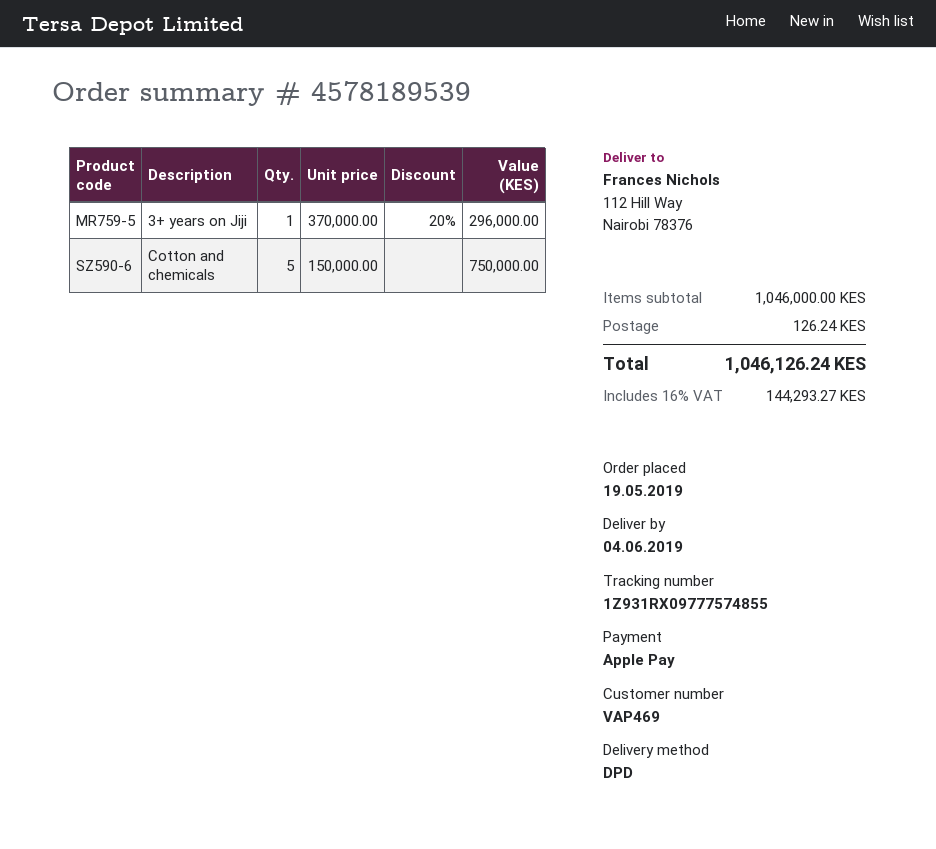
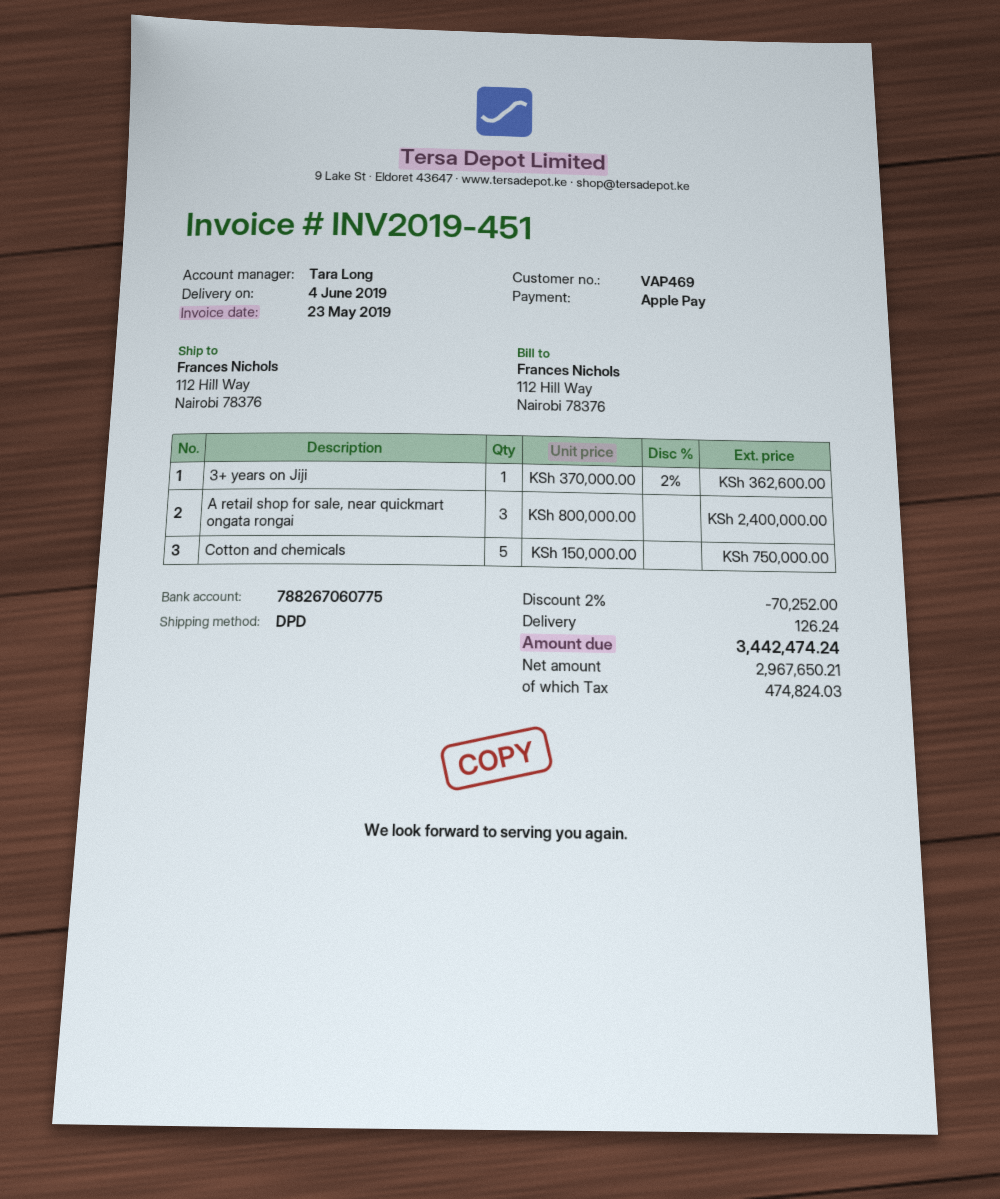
3+ years on Jiji: 1 x 370000.00 - 20% = 296000.00 -> 1 x 370000.00 - 2% = 362600.00
A retail shop for sale, near quickmart ongata rongai: none -> 3 x 800000.00 = 2400000.00
discount: none -> 2% = 70252.00
tax: 144293.27 -> 474824.03
total: 1046126.24 -> 3442474.24

